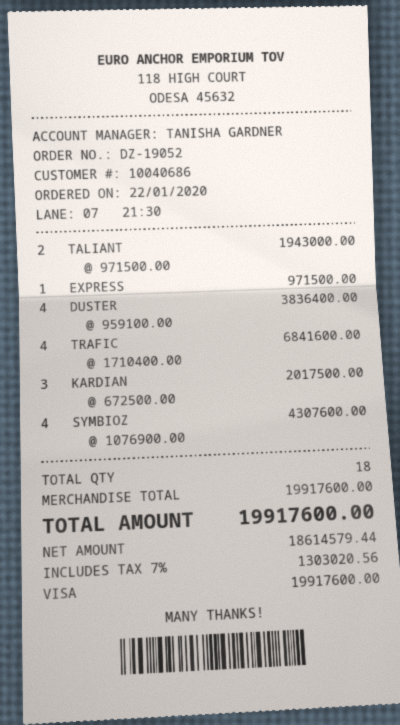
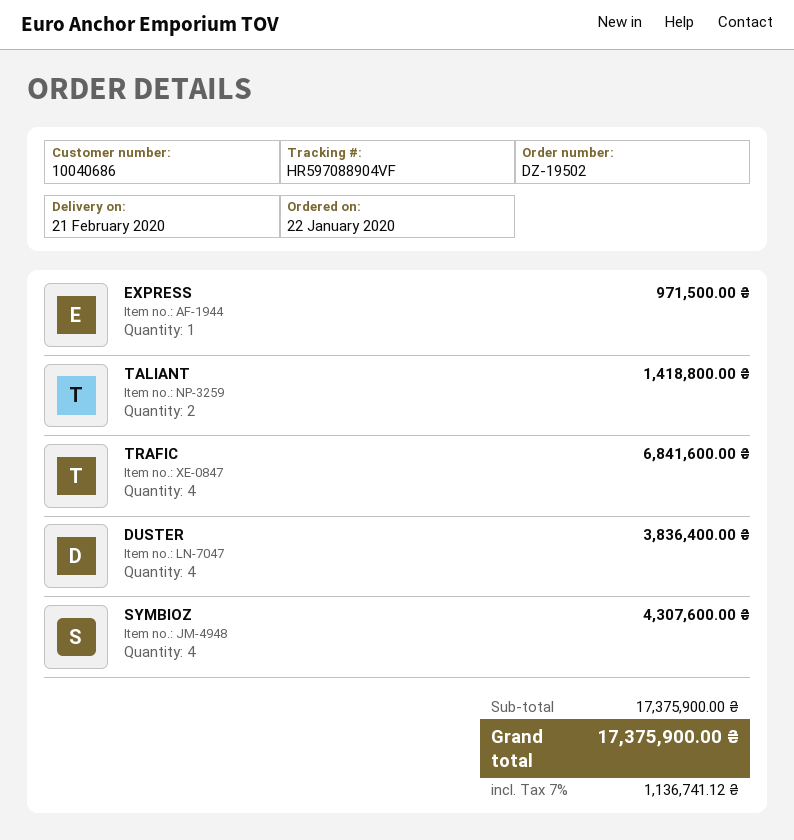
order number: DZ-19052 -> DZ-19502
TALIANT: 2 for 1943000.00 -> 2 for 1418800.00
KARDIAN: 3 for 2017500.00 -> none
subtotal: 19917600.00 -> 17375900.00
tax: 7% = 1303020.56 -> 7% = 1136741.12
total: 19917600.00 -> 17375900.00

